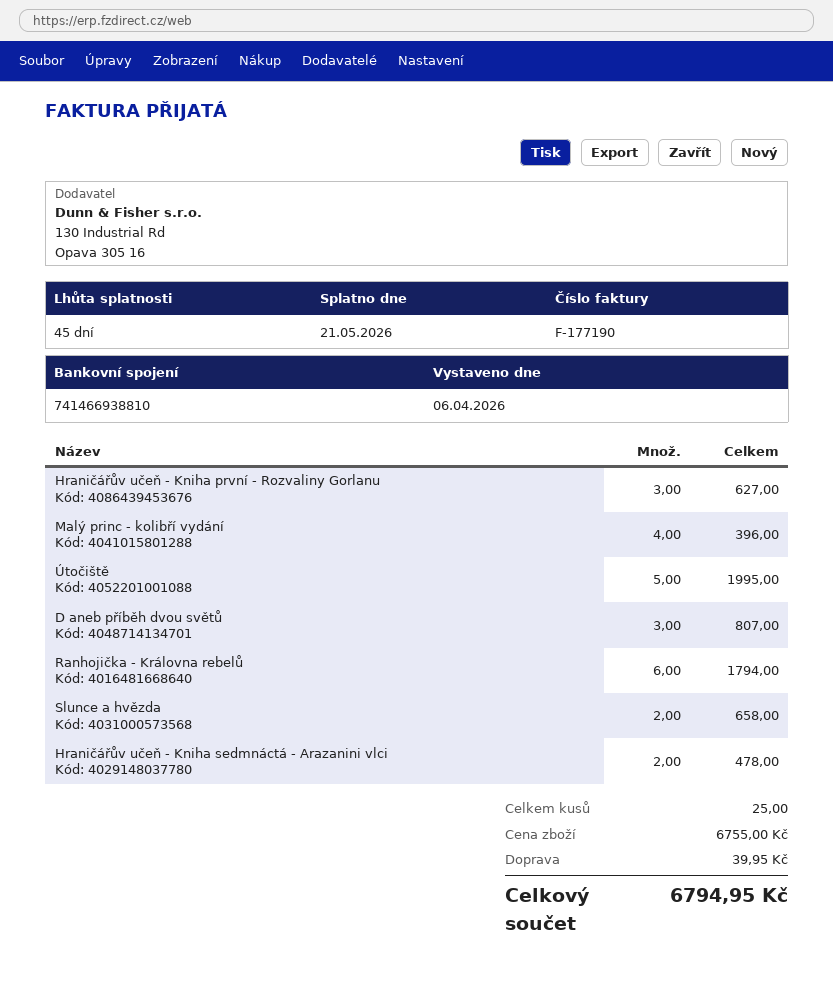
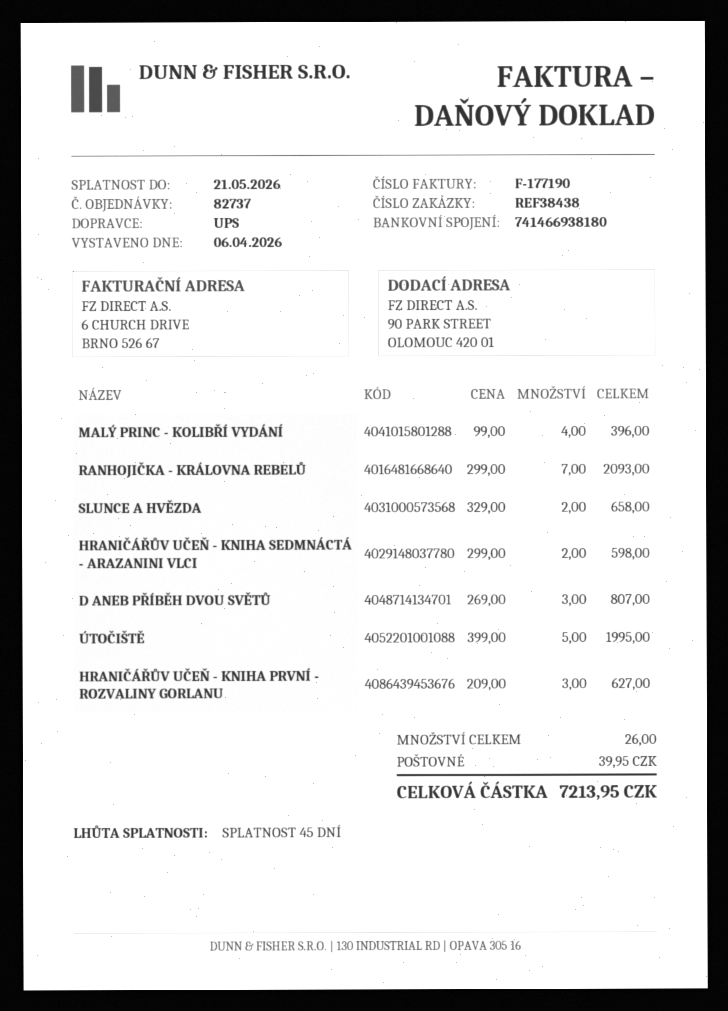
bank account: 741466938810 -> 741466938180
Ranhojička - Královna rebelů: 6 for 1794.00 -> 7 for 2093.00
Hraničářův učeň - Kniha sedmnáctá - Arazanini vlci: 2 for 478.00 -> 2 for 598.00
total quantity: 25 -> 26
total: 6794.95 -> 7213.95

